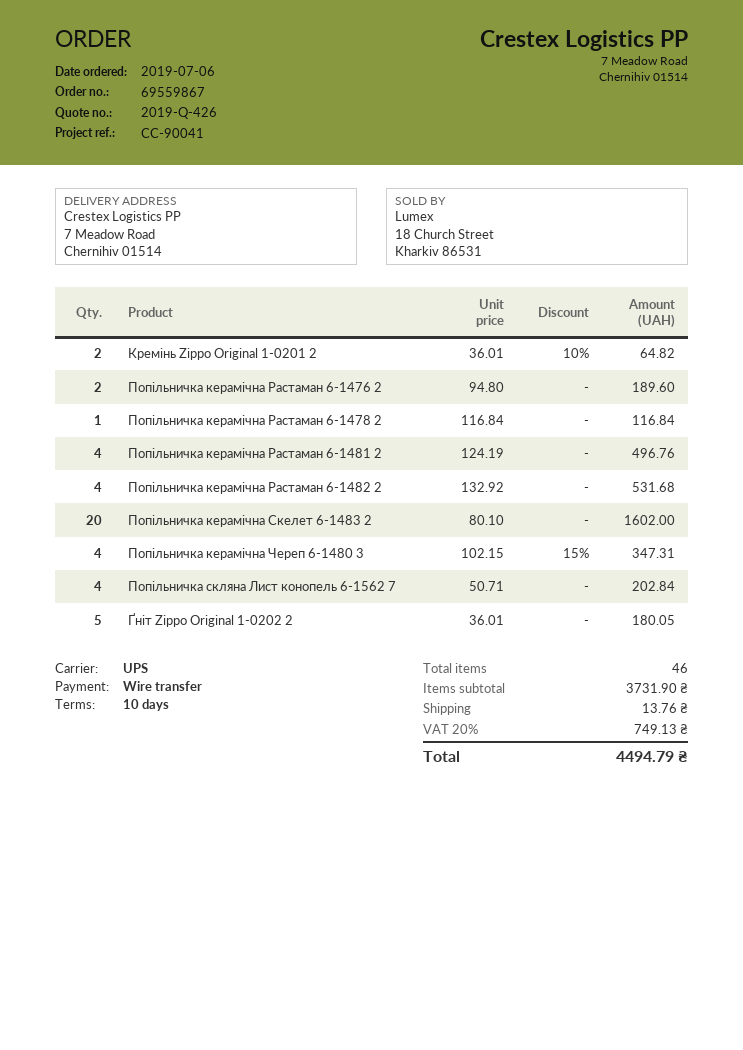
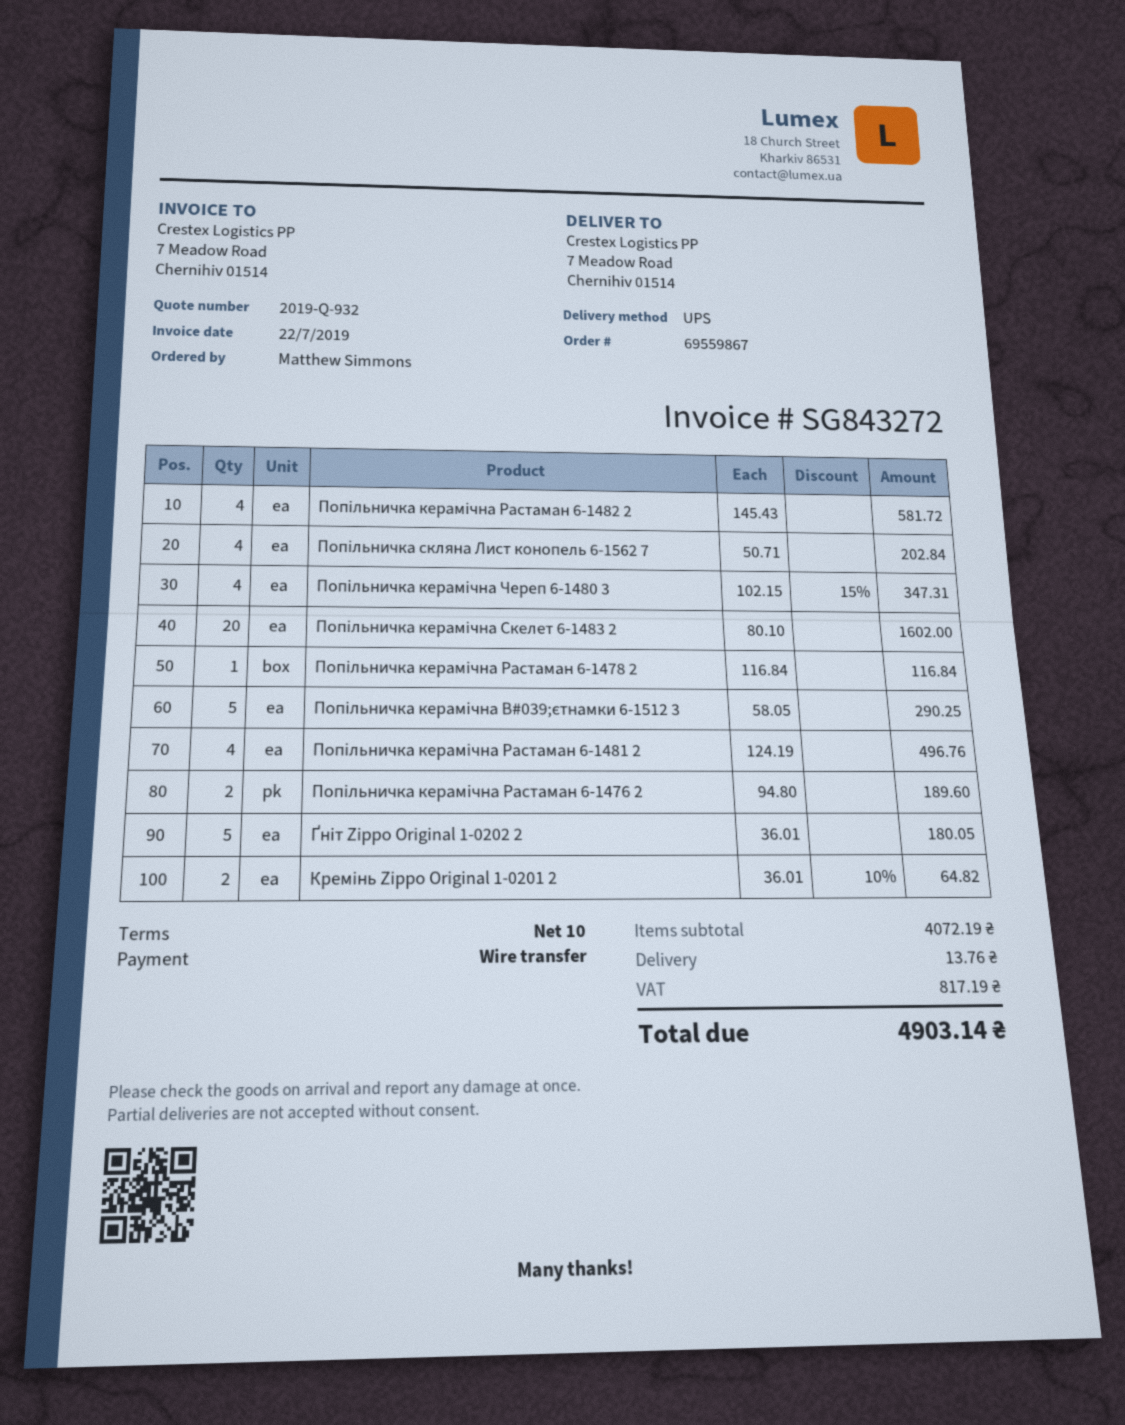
quote number: 2019-Q-426 -> 2019-Q-932
Попільничка керамічна Растаман 6-1482 2: 4 x 132.92 = 531.68 -> 4 x 145.43 = 581.72
Попільничка керамічна В#039;єтнамки 6-1512 3: none -> 5 x 58.05 = 290.25
subtotal: 3731.90 -> 4072.19
tax: 749.13 -> 817.19
total: 4494.79 -> 4903.14

